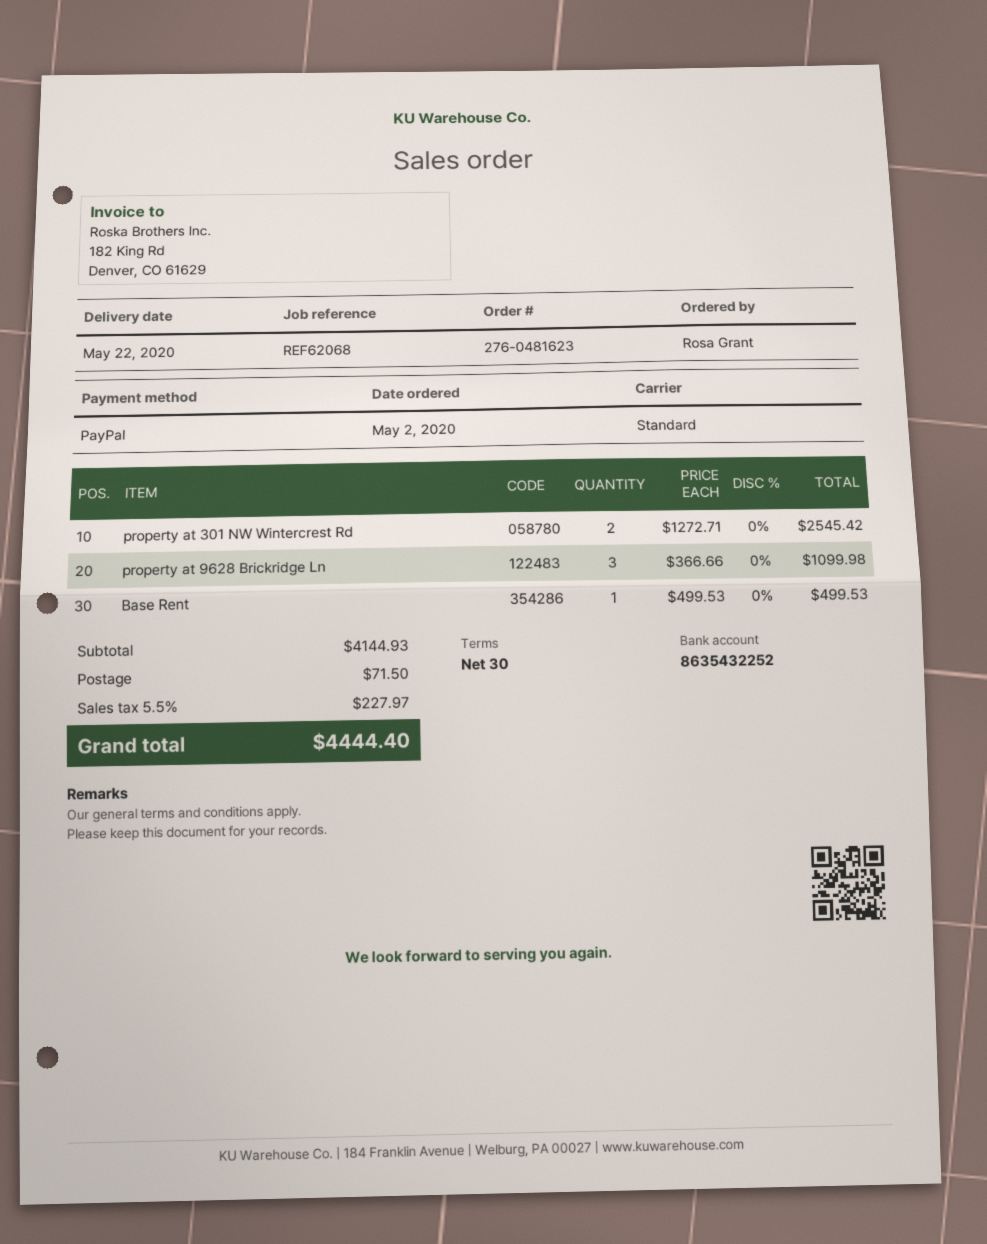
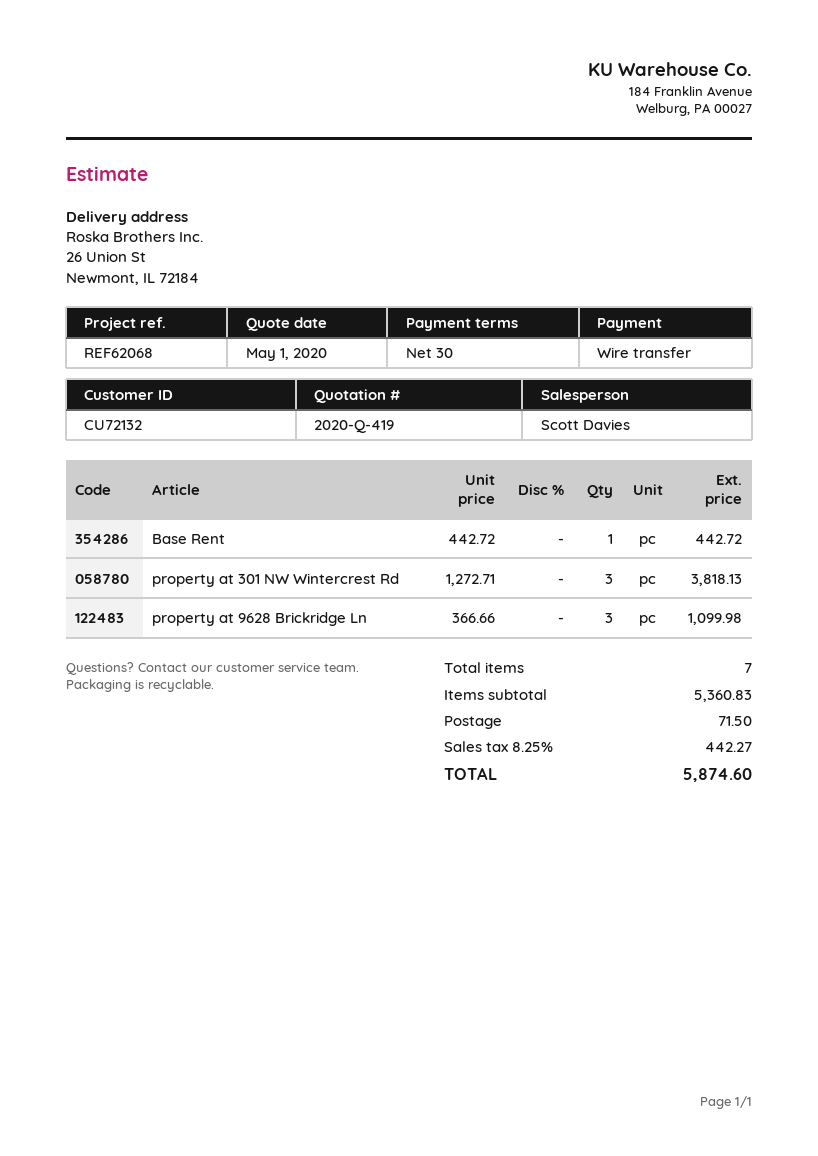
payment method: PayPal -> bank transfer
property at 301 NW Wintercrest Rd: 2 x 1272.71 = 2545.42 -> 3 x 1272.71 = 3818.13
Base Rent: 1 x 499.53 = 499.53 -> 1 x 442.72 = 442.72
subtotal: 4144.93 -> 5360.83
tax: 5.5% = 227.97 -> 8.25% = 442.27
total: 4444.40 -> 5874.60

